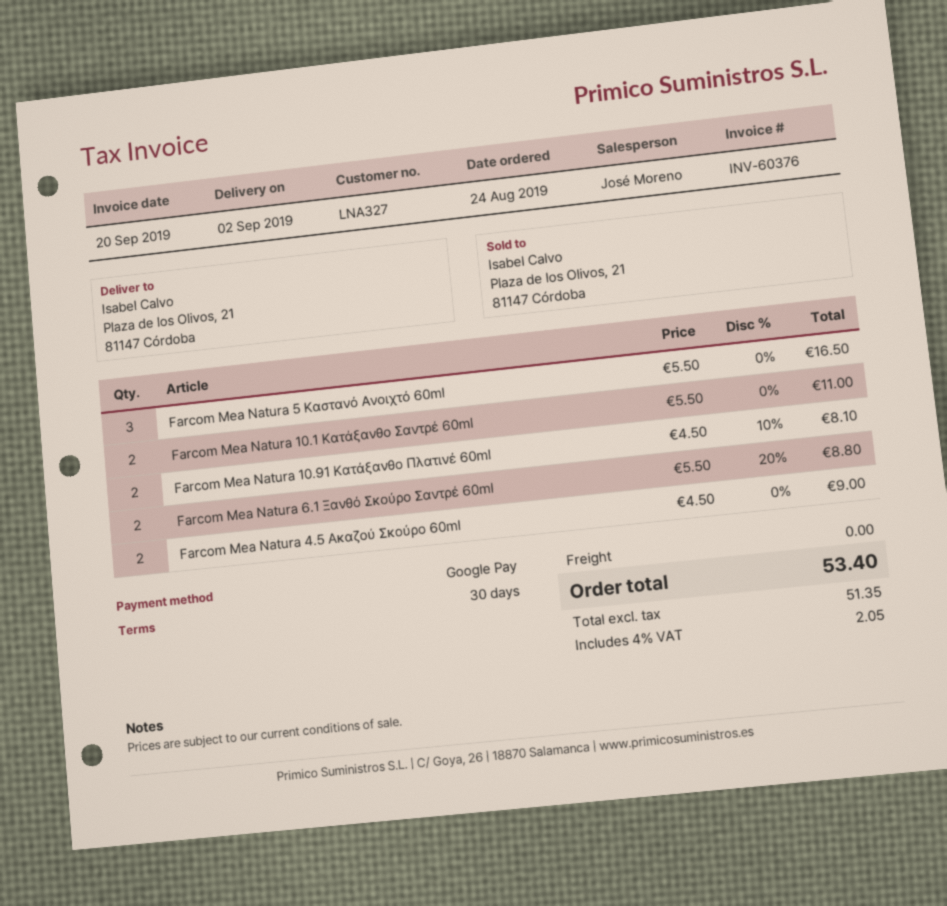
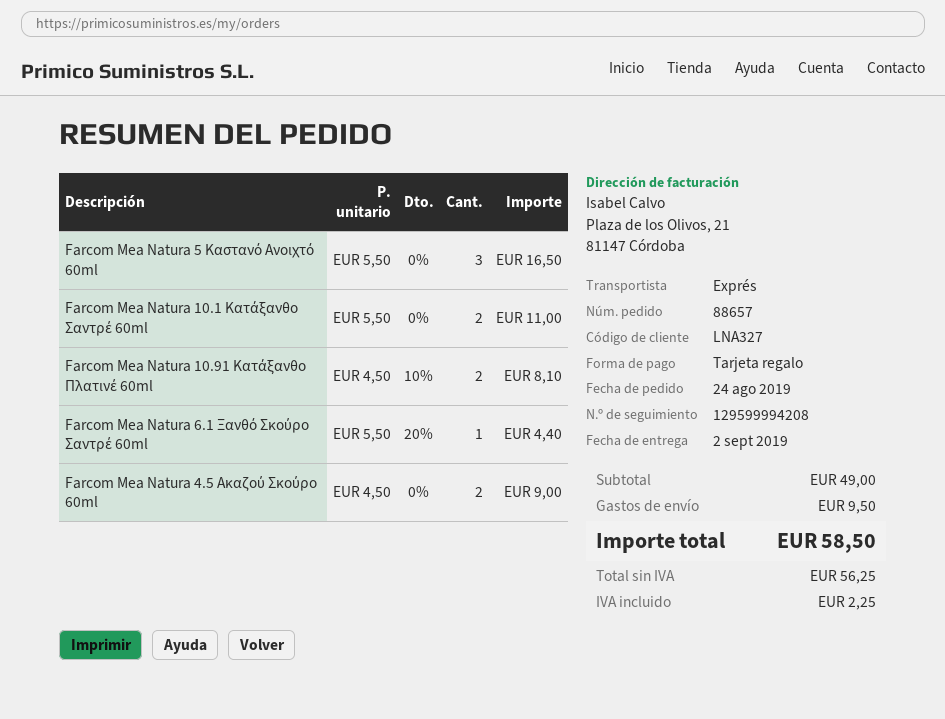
payment method: Google Pay -> gift card
Farcom Mea Natura 6.1 Ξανθό Σκούρο Σαντρέ 60ml: 2 x 5.50 - 20% = 8.80 -> 1 x 5.50 - 20% = 4.40
shipping: 0.00 -> 9.50
net: 51.35 -> 56.25
tax: 2.05 -> 2.25
total: 53.40 -> 58.50

